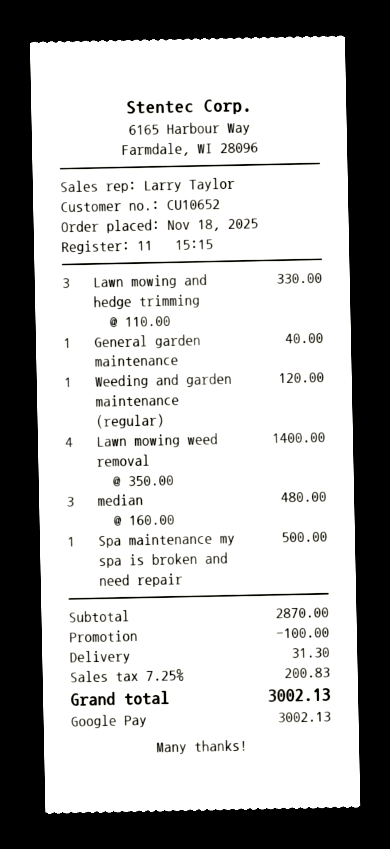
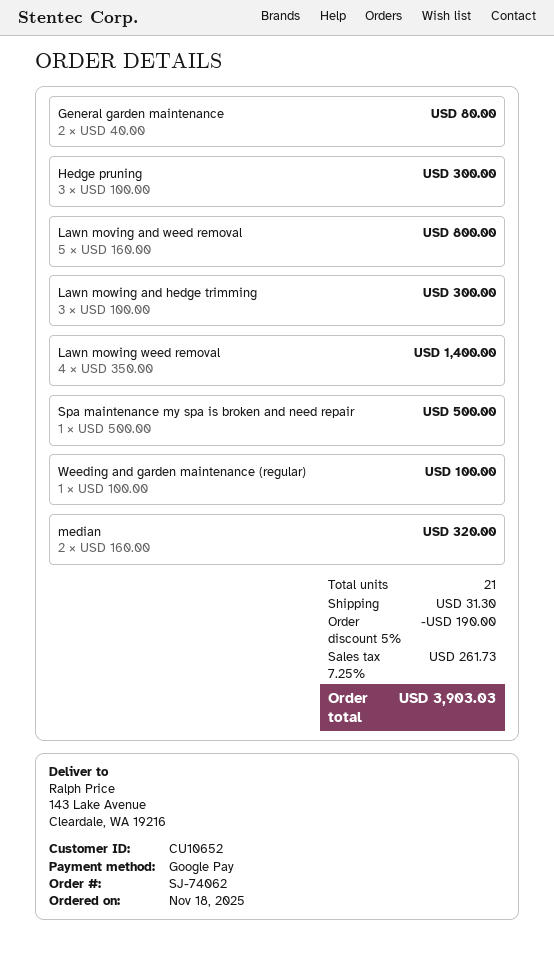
Lawn mowing and hedge trimming: 3 x 110.00 = 330.00 -> 3 x 100.00 = 300.00
General garden maintenance: 1 x 40.00 = 40.00 -> 2 x 40.00 = 80.00
Weeding and garden maintenance (regular): 1 x 120.00 = 120.00 -> 1 x 100.00 = 100.00
median: 3 x 160.00 = 480.00 -> 2 x 160.00 = 320.00
Hedge pruning: none -> 3 x 100.00 = 300.00
Lawn moving and weed removal: none -> 5 x 160.00 = 800.00
discount: 100.00 -> 190.00
tax: 7.25% = 200.83 -> 7.25% = 261.73
total: 3002.13 -> 3903.03

